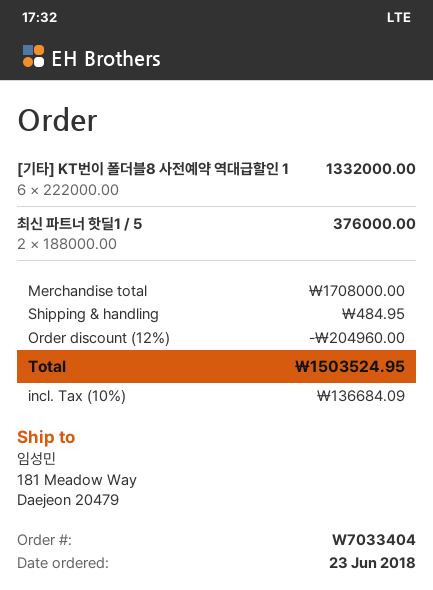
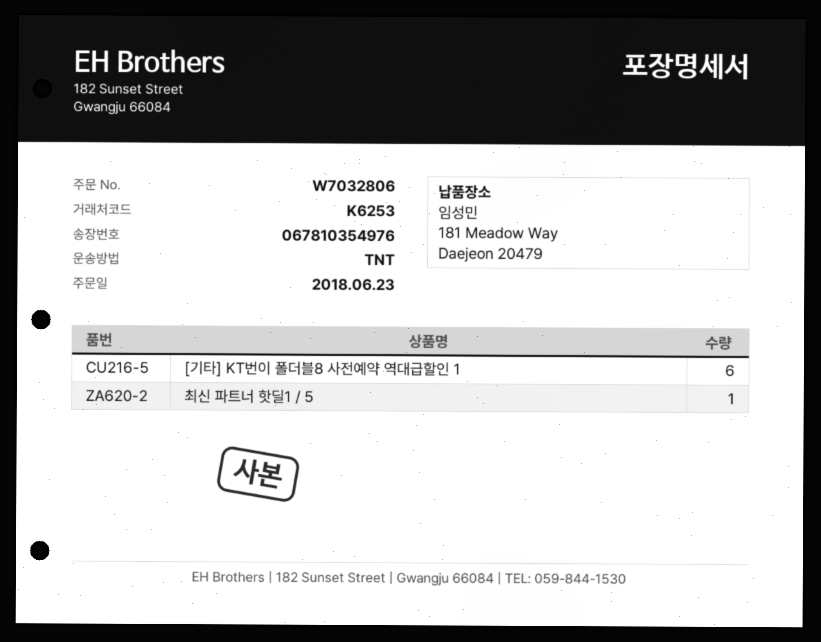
order number: W7033404 -> W7032806
최신 파트너 핫딜1 / 5: 2 -> 1

